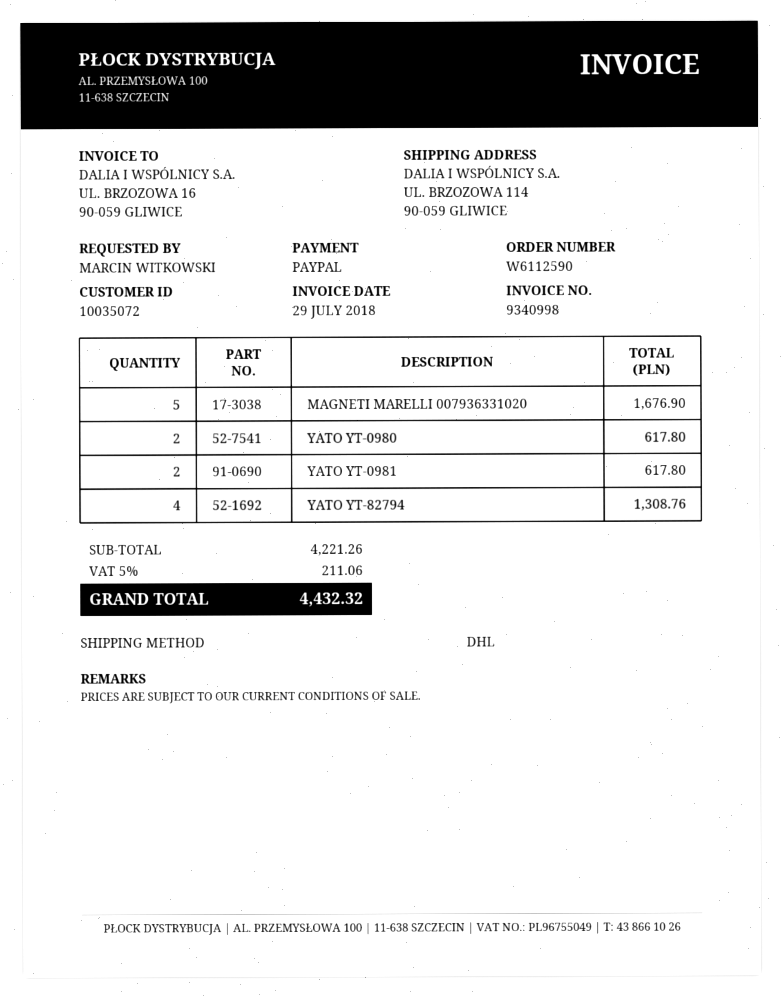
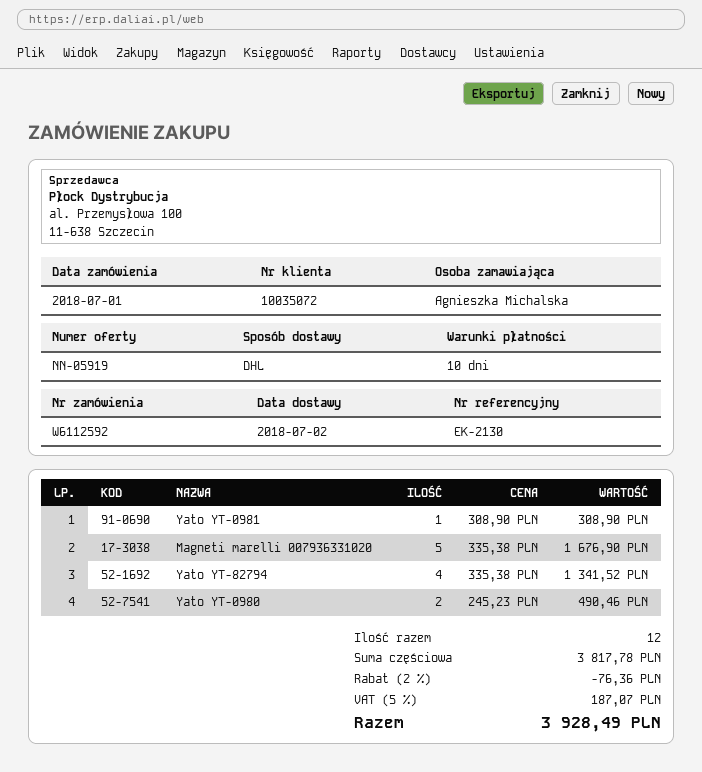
order number: W6112590 -> W6112592
ordered by: MARCIN WITKOWSKI -> Agnieszka Michalska
YATO YT-0980: 2 for 617.80 -> 2 for 490.46
YATO YT-0981: 2 for 617.80 -> 1 for 308.90
YATO YT-82794: 4 for 1308.76 -> 4 for 1341.52
subtotal: 4221.26 -> 3817.78
discount: none -> 2% = 76.36
tax: 5% = 211.06 -> 5% = 187.07
total: 4432.32 -> 3928.49

